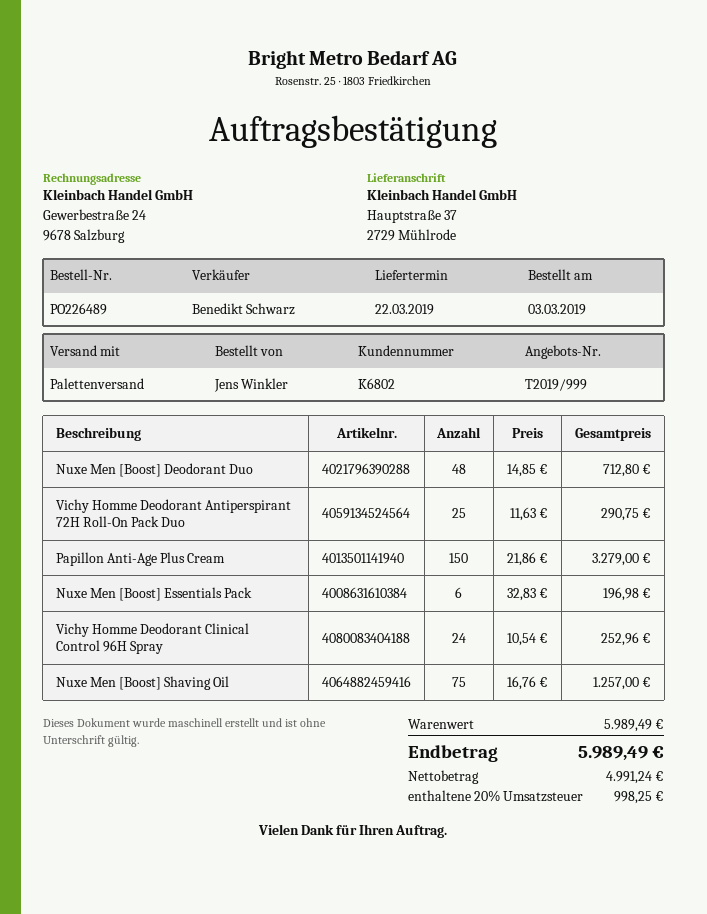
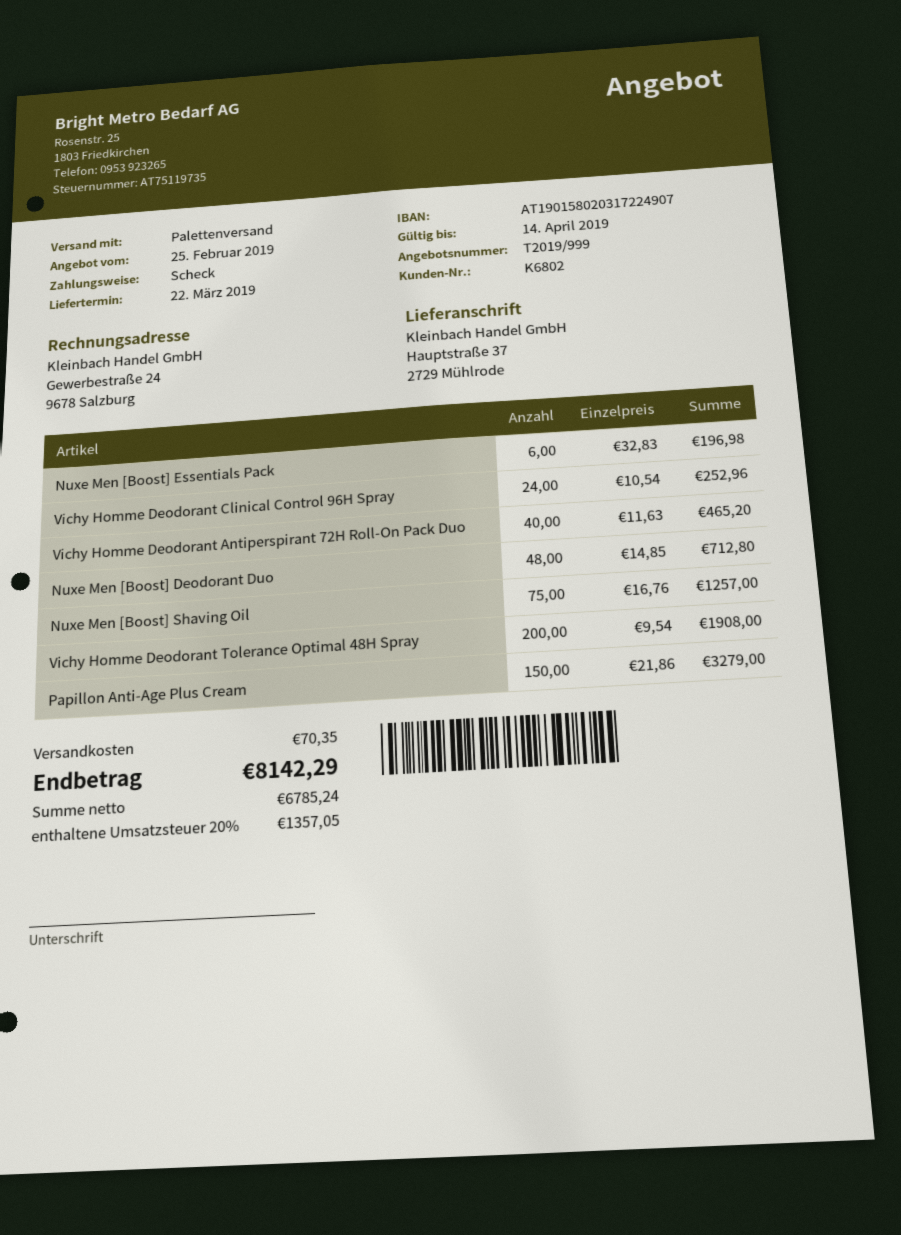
Vichy Homme Deodorant Antiperspirant 72H Roll-On Pack Duo: 25 x 11.63 = 290.75 -> 40 x 11.63 = 465.20
Vichy Homme Deodorant Tolerance Optimal 48H Spray: none -> 200 x 9.54 = 1908.00
shipping: none -> 70.35
net: 4991.24 -> 6785.24
tax: 20% = 998.25 -> 20% = 1357.05
total: 5989.49 -> 8142.29

